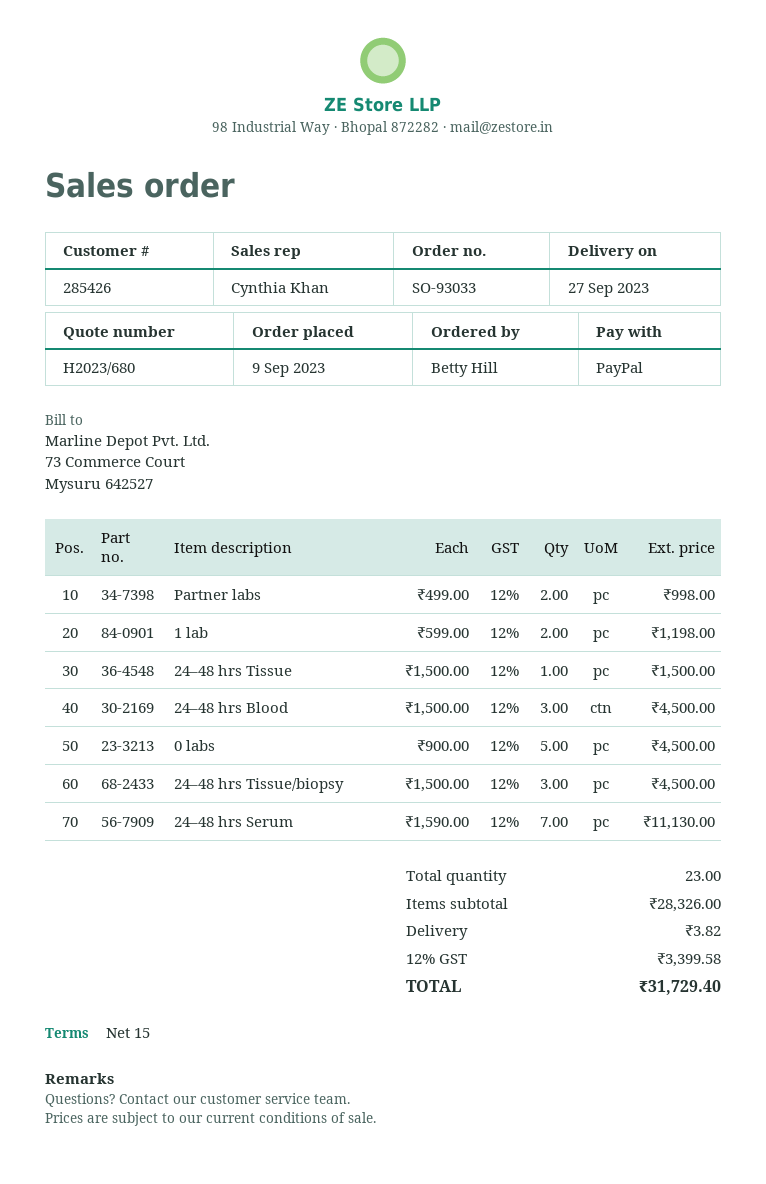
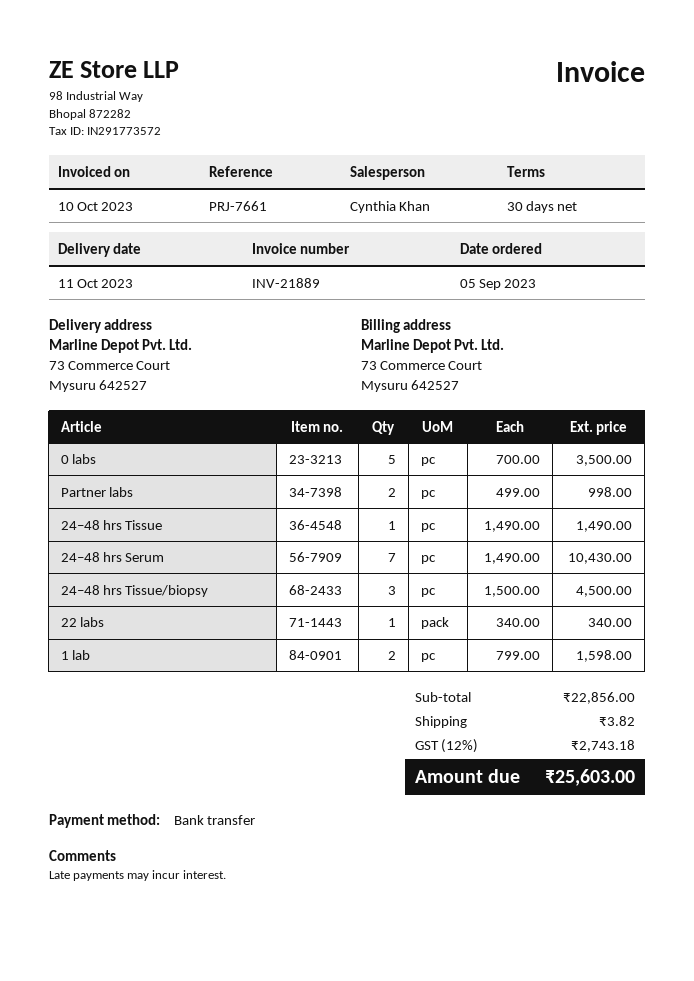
order date: 2023-09-09 -> 2023-09-05
delivery date: 2023-09-27 -> 2023-10-11
payment terms: 15 days -> 30 days
payment method: PayPal -> bank transfer
1 lab: 2 x 599.00 = 1198.00 -> 2 x 799.00 = 1598.00
24–48 hrs Tissue: 1 x 1500.00 = 1500.00 -> 1 x 1490.00 = 1490.00
24–48 hrs Blood: 3 x 1500.00 = 4500.00 -> none
0 labs: 5 x 900.00 = 4500.00 -> 5 x 700.00 = 3500.00
24–48 hrs Serum: 7 x 1590.00 = 11130.00 -> 7 x 1490.00 = 10430.00
22 labs: none -> 1 x 340.00 = 340.00
subtotal: 28326.00 -> 22856.00
tax: 12% = 3399.58 -> 12% = 2743.18
total: 31729.40 -> 25603.00

